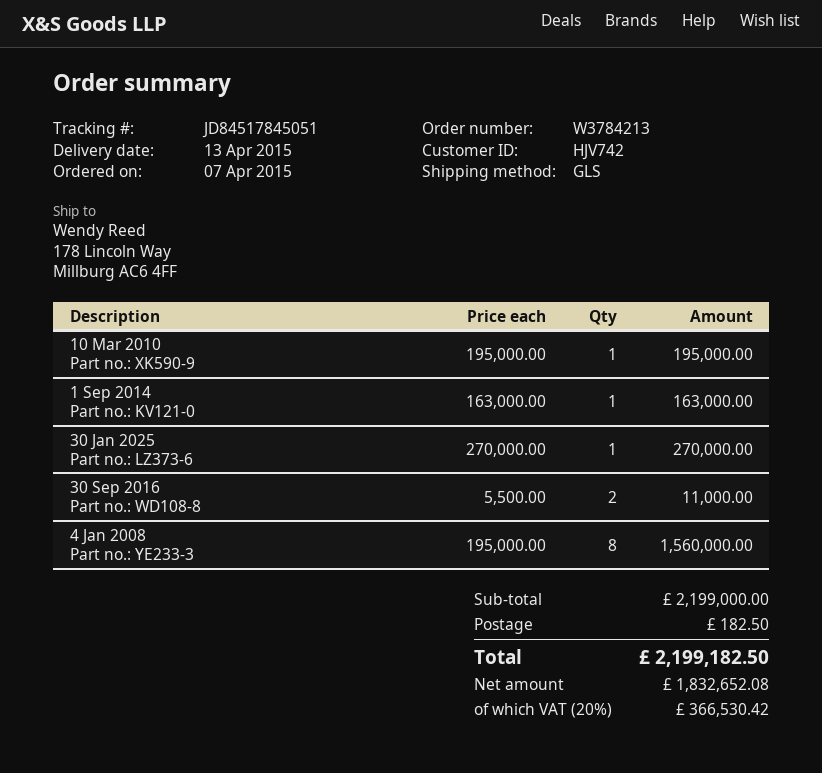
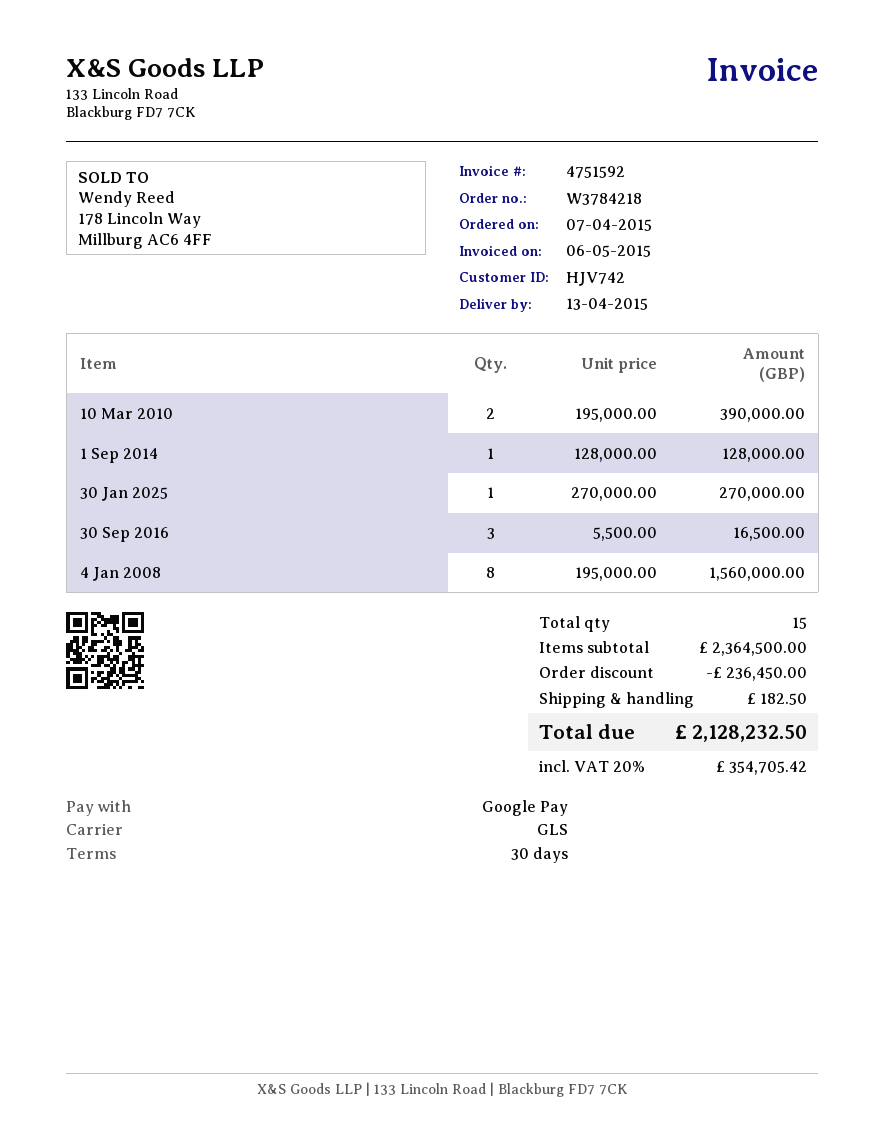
order number: W3784213 -> W3784218
10 Mar 2010: 1 x 195000.00 = 195000.00 -> 2 x 195000.00 = 390000.00
1 Sep 2014: 1 x 163000.00 = 163000.00 -> 1 x 128000.00 = 128000.00
30 Sep 2016: 2 x 5500.00 = 11000.00 -> 3 x 5500.00 = 16500.00
subtotal: 2199000.00 -> 2364500.00
discount: none -> 236450.00
tax: 20% = 366530.42 -> 20% = 354705.42
total: 2199182.50 -> 2128232.50

